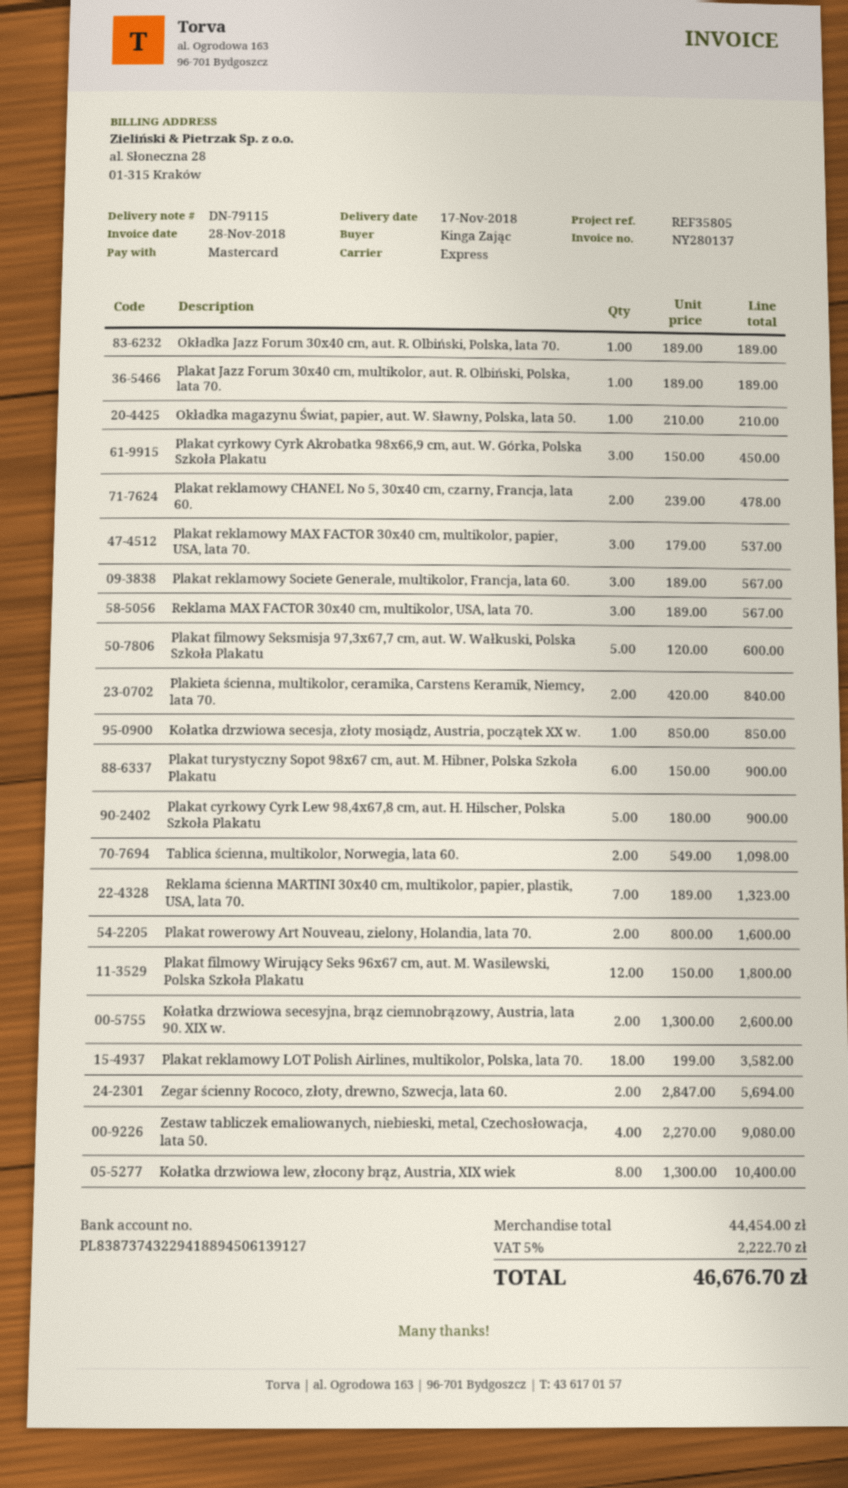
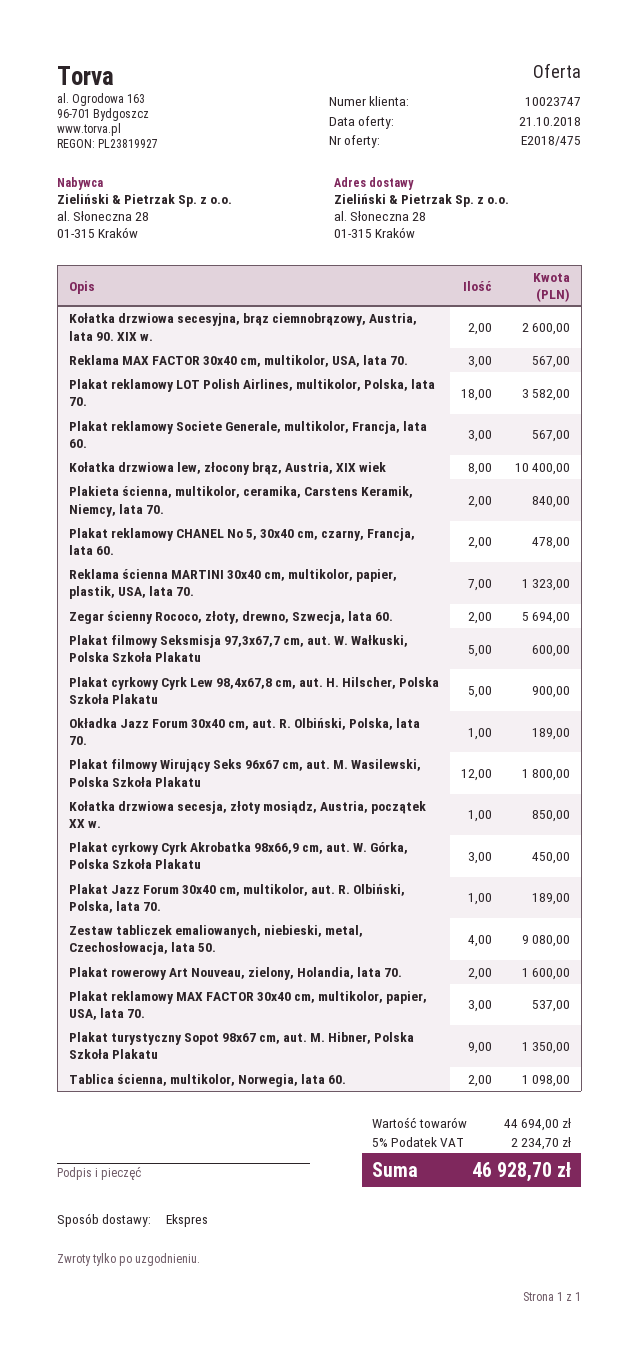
Okładka magazynu Świat, papier, aut. W. Sławny, Polska, lata 50.: 1 for 210.00 -> none
Plakat turystyczny Sopot 98x67 cm, aut. M. Hibner, Polska Szkoła Plakatu: 6 for 900.00 -> 9 for 1350.00
subtotal: 44454.00 -> 44694.00
tax: 5% = 2222.70 -> 5% = 2234.70
total: 46676.70 -> 46928.70

